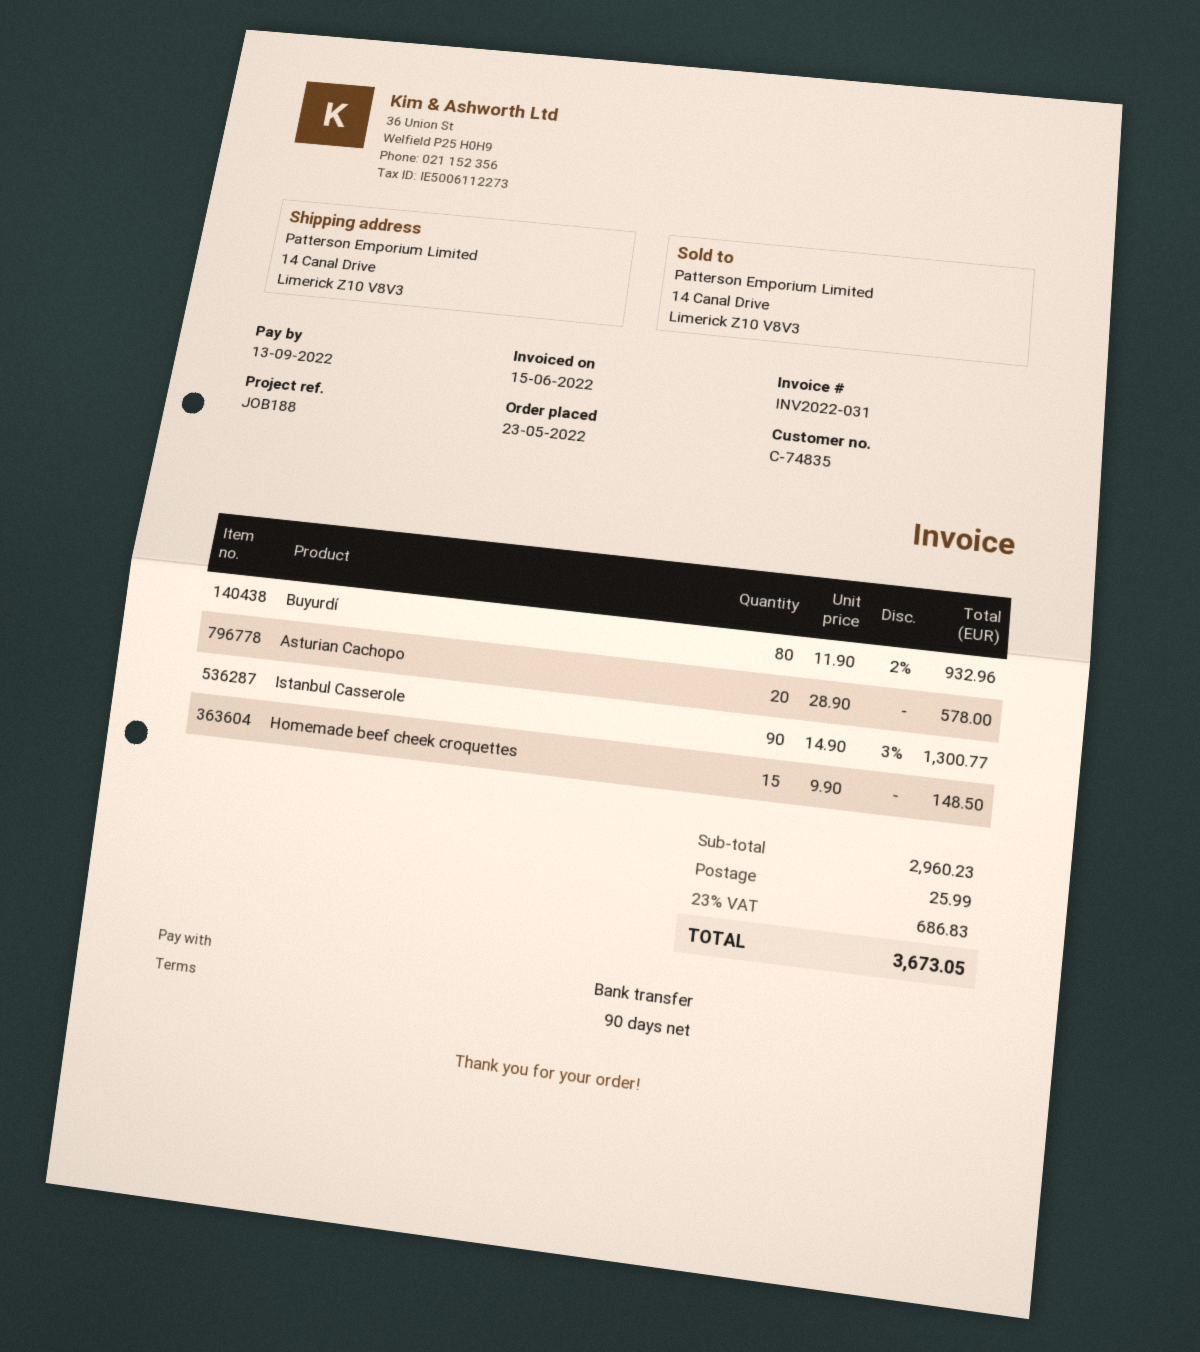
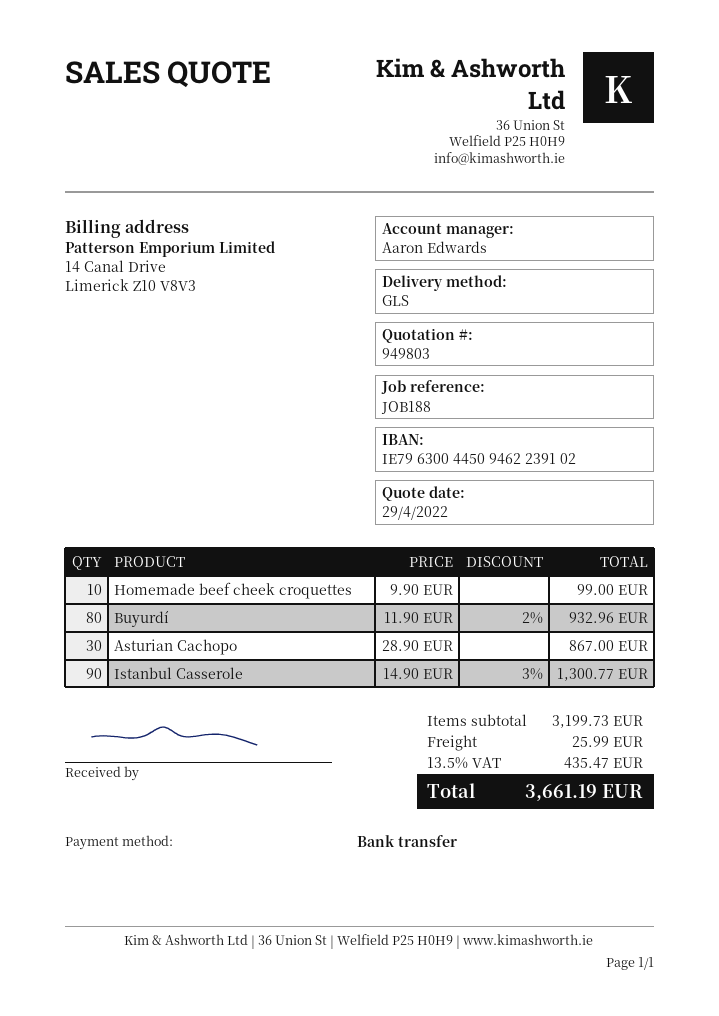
Asturian Cachopo: 20 x 28.90 = 578.00 -> 30 x 28.90 = 867.00
Homemade beef cheek croquettes: 15 x 9.90 = 148.50 -> 10 x 9.90 = 99.00
subtotal: 2960.23 -> 3199.73
tax: 23% = 686.83 -> 13.5% = 435.47
total: 3673.05 -> 3661.19

